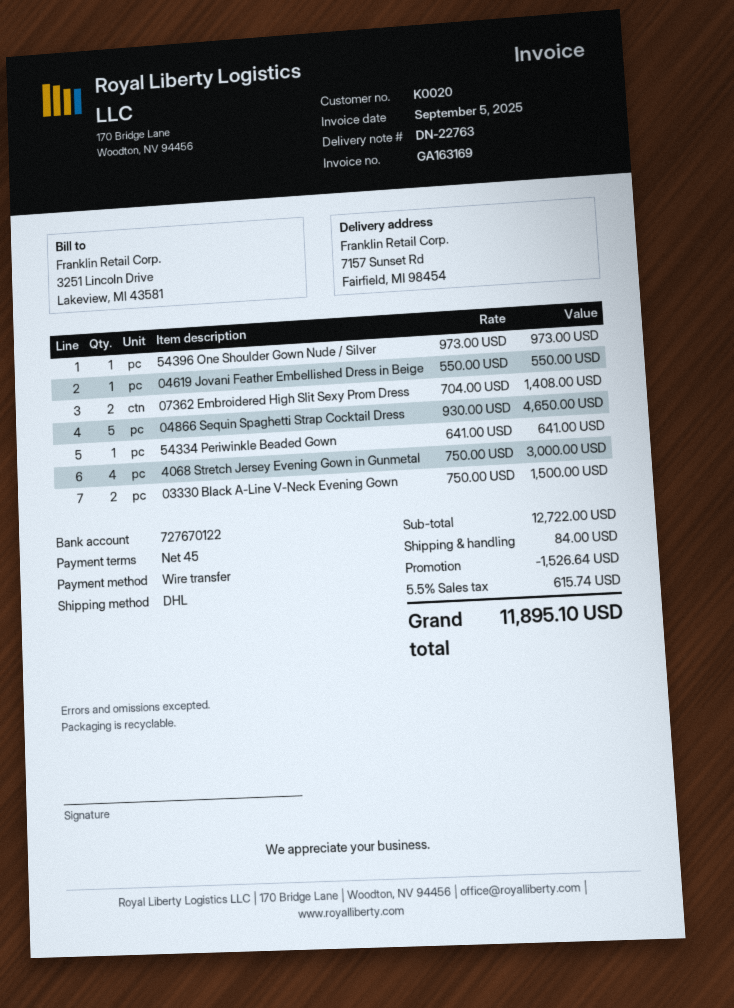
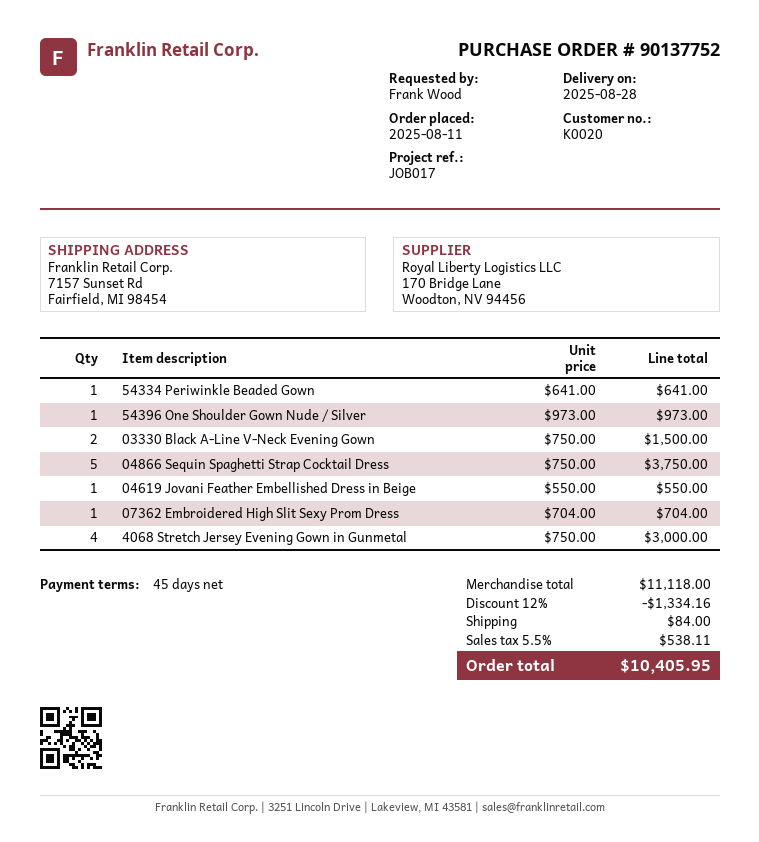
07362 Embroidered High Slit Sexy Prom Dress: 2 x 704.00 = 1408.00 -> 1 x 704.00 = 704.00
04866 Sequin Spaghetti Strap Cocktail Dress: 5 x 930.00 = 4650.00 -> 5 x 750.00 = 3750.00
subtotal: 12722.00 -> 11118.00
discount: 1526.64 -> 1334.16
tax: 5.5% = 615.74 -> 5.5% = 538.11
total: 11895.10 -> 10405.95

